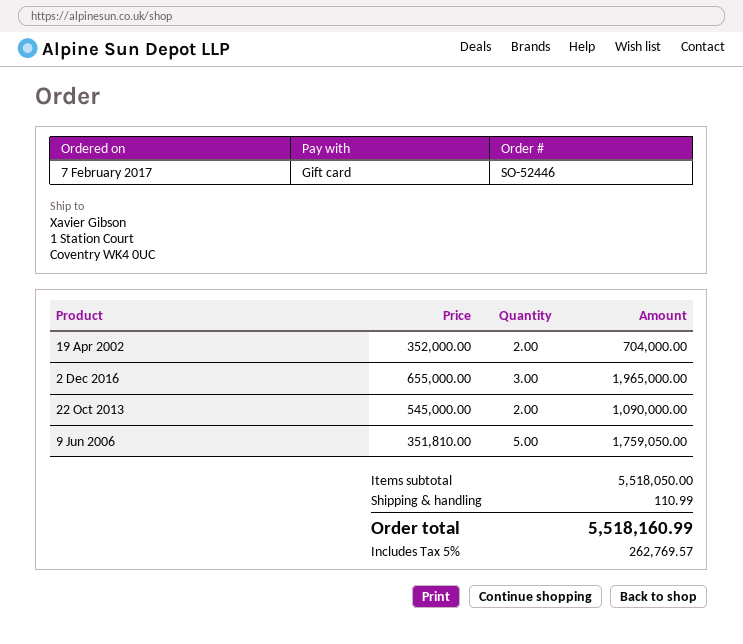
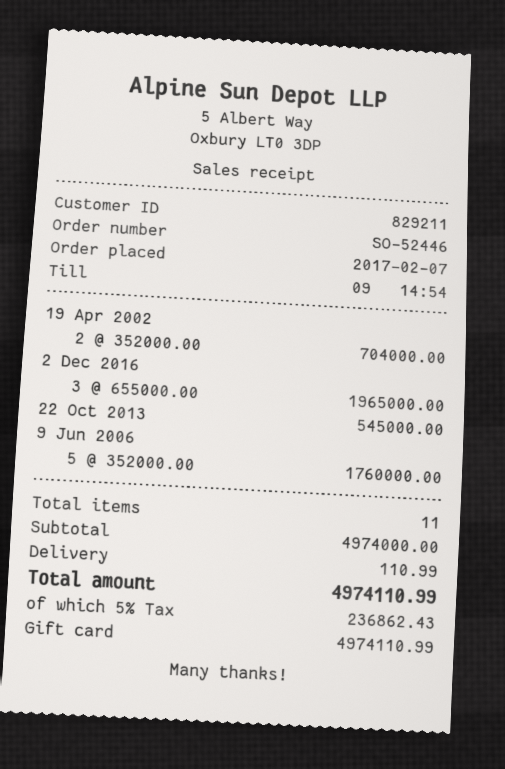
22 Oct 2013: 2 x 545000.00 = 1090000.00 -> 1 x 545000.00 = 545000.00
9 Jun 2006: 5 x 351810.00 = 1759050.00 -> 5 x 352000.00 = 1760000.00
subtotal: 5518050.00 -> 4974000.00
tax: 5% = 262769.57 -> 5% = 236862.43
total: 5518160.99 -> 4974110.99

